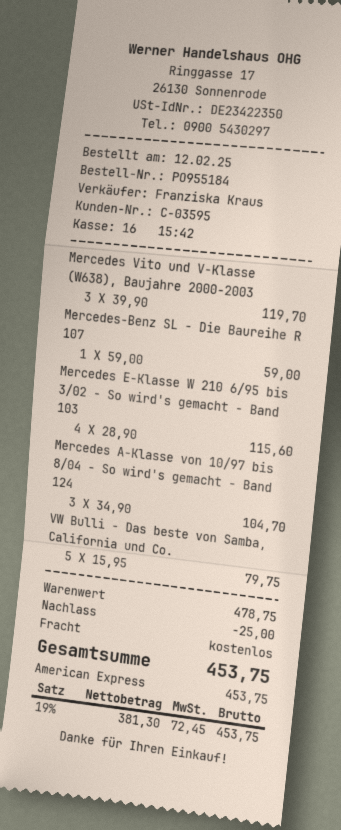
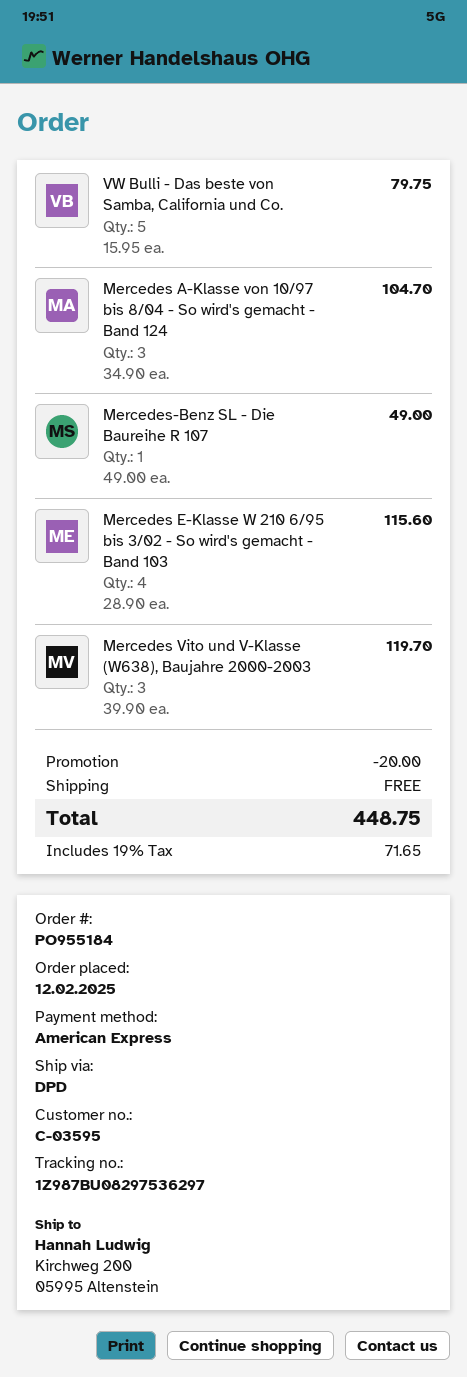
Mercedes-Benz SL - Die Baureihe R 107: 1 x 59.00 = 59.00 -> 1 x 49.00 = 49.00
discount: 25.00 -> 20.00
tax: 19% = 72.45 -> 19% = 71.65
total: 453.75 -> 448.75

